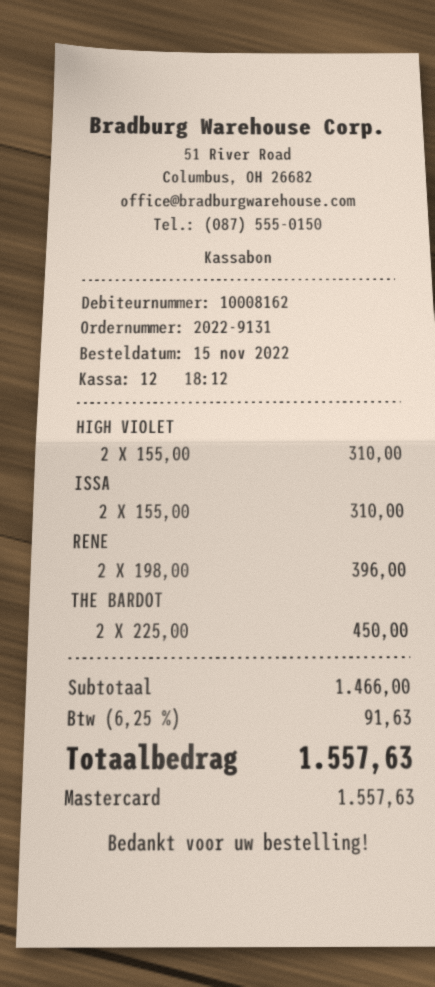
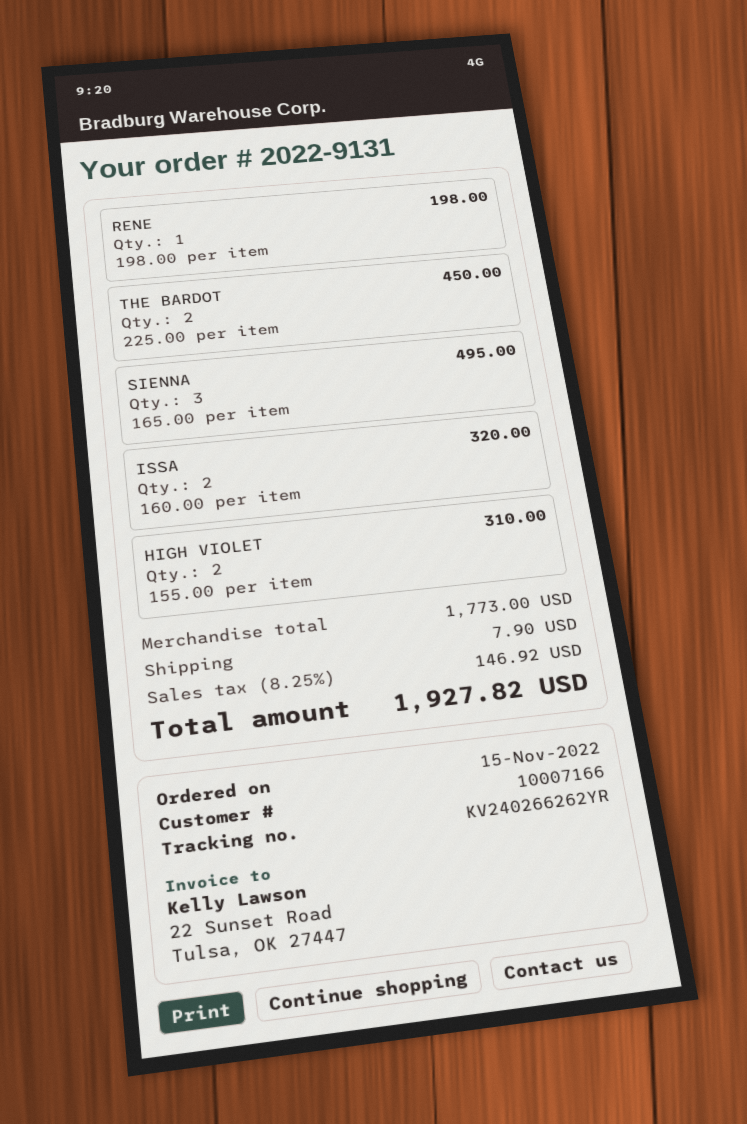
customer number: 10008162 -> 10007166
ISSA: 2 x 155.00 = 310.00 -> 2 x 160.00 = 320.00
RENE: 2 x 198.00 = 396.00 -> 1 x 198.00 = 198.00
SIENNA: none -> 3 x 165.00 = 495.00
subtotal: 1466.00 -> 1773.00
shipping: none -> 7.90
tax: 6.25% = 91.63 -> 8.25% = 146.92
total: 1557.63 -> 1927.82

